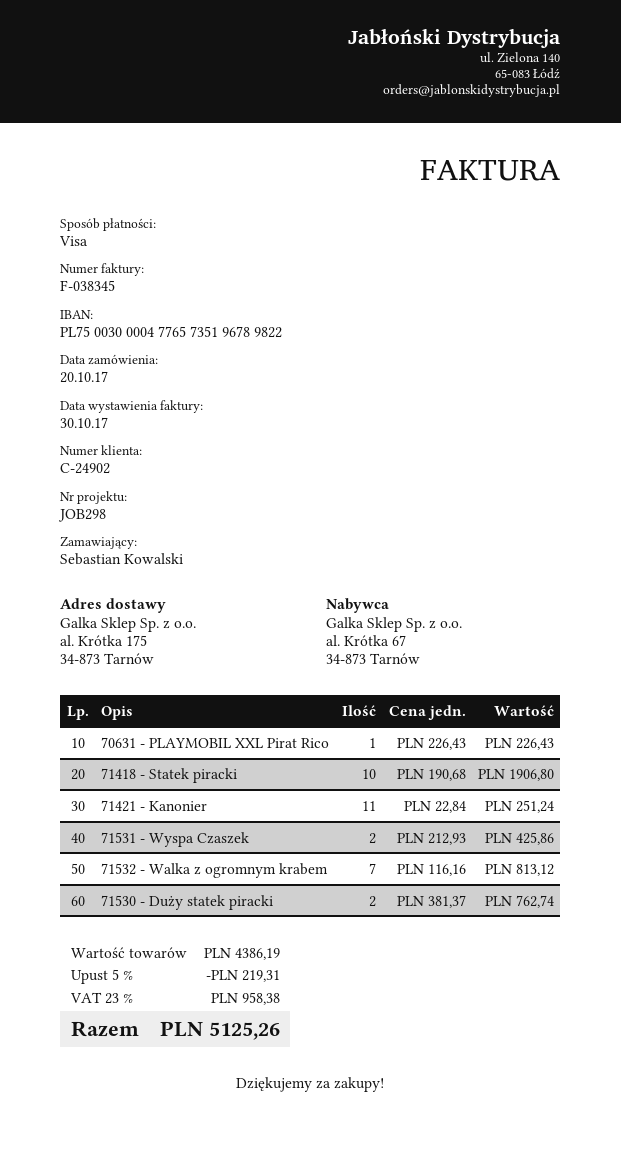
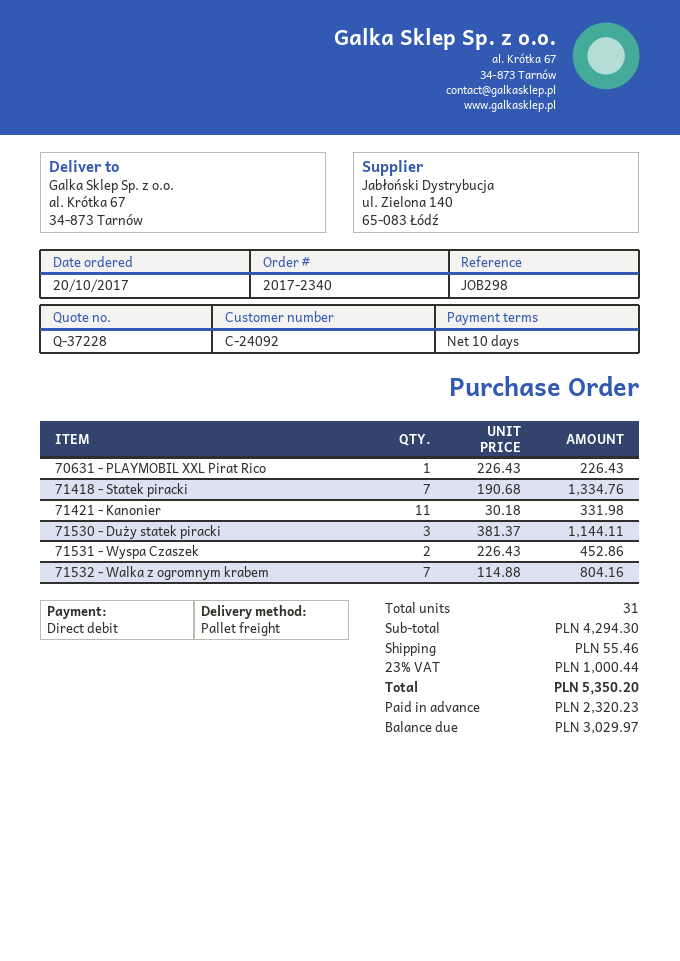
customer number: C-24902 -> C-24092
payment method: Visa -> direct debit
ship to: al. Krótka 175, 34-873 Tarnów -> al. Krótka 67, 34-873 Tarnów
71418 - Statek piracki: 10 x 190.68 = 1906.80 -> 7 x 190.68 = 1334.76
71421 - Kanonier: 11 x 22.84 = 251.24 -> 11 x 30.18 = 331.98
71531 - Wyspa Czaszek: 2 x 212.93 = 425.86 -> 2 x 226.43 = 452.86
71532 - Walka z ogromnym krabem: 7 x 116.16 = 813.12 -> 7 x 114.88 = 804.16
71530 - Duży statek piracki: 2 x 381.37 = 762.74 -> 3 x 381.37 = 1144.11
subtotal: 4386.19 -> 4294.30
discount: 5% = 219.31 -> none
shipping: none -> 55.46
tax: 23% = 958.38 -> 23% = 1000.44
total: 5125.26 -> 5350.20

